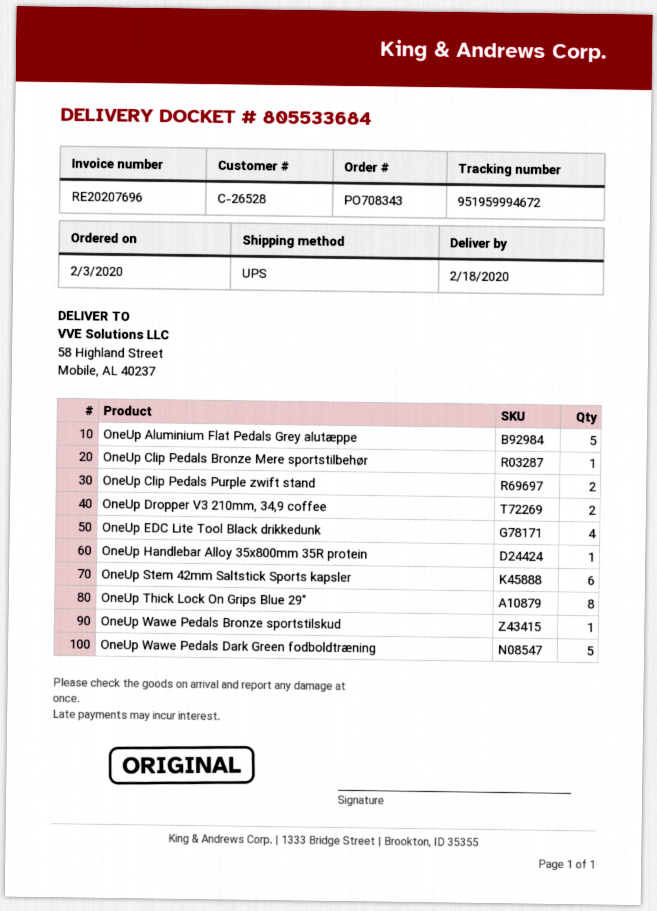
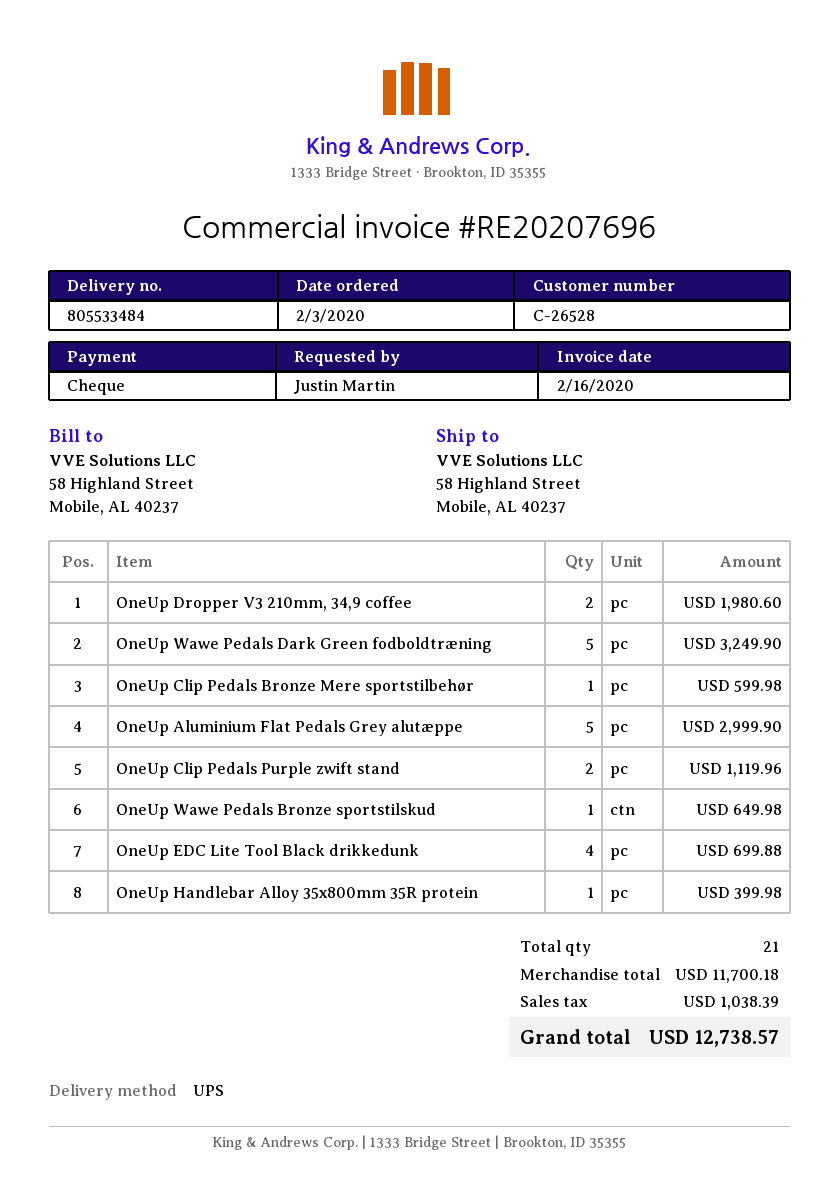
delivery note number: 805533684 -> 805533484
OneUp Stem 42mm Saltstick Sports kapsler: 6 -> none
OneUp Thick Lock On Grips Blue 29": 8 -> none

